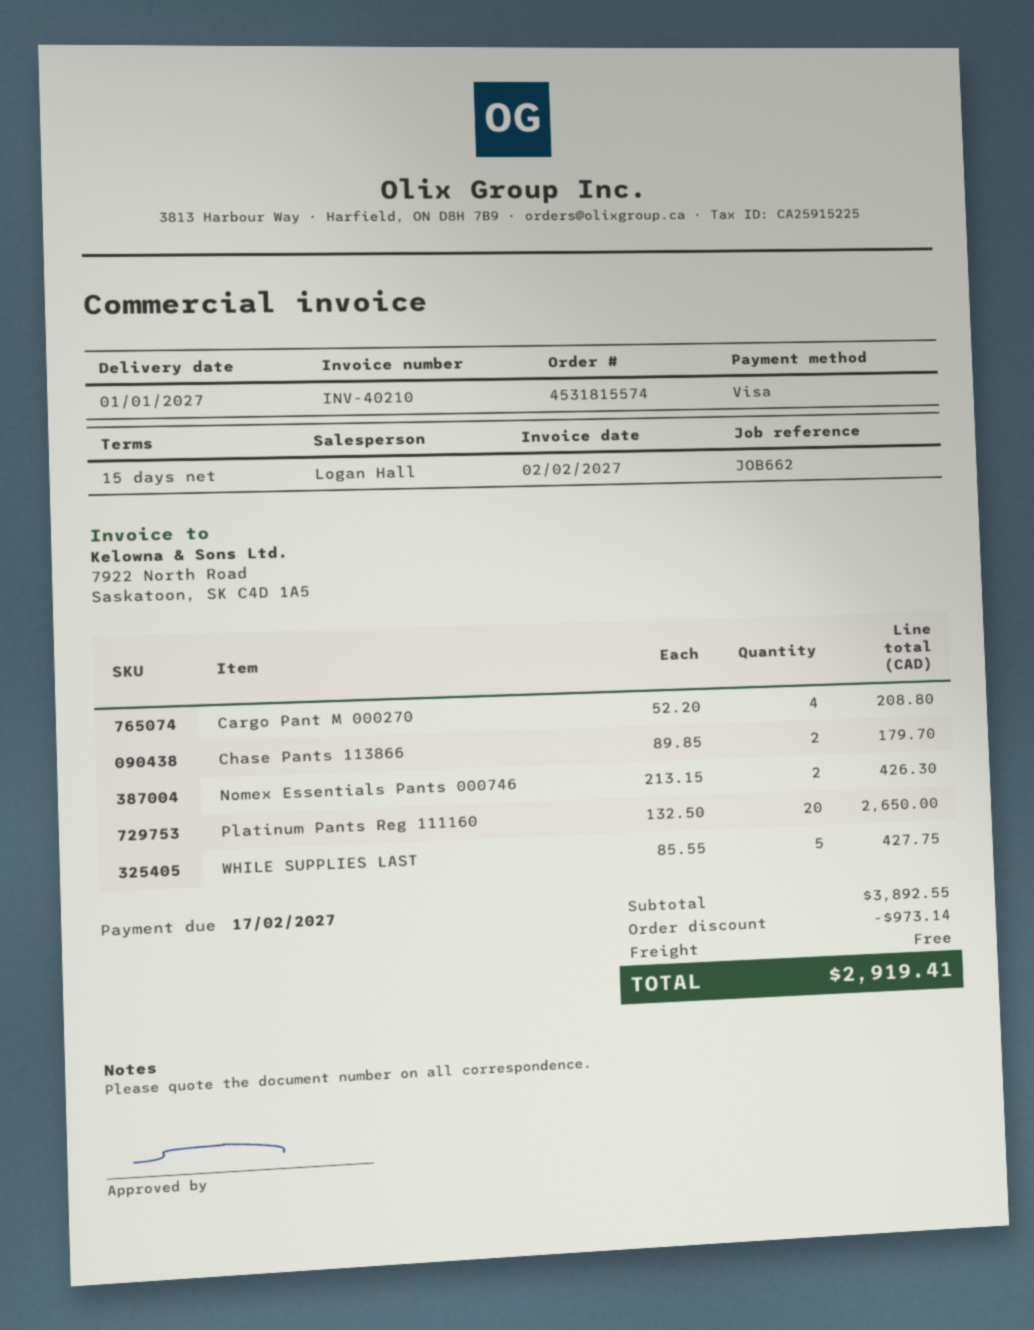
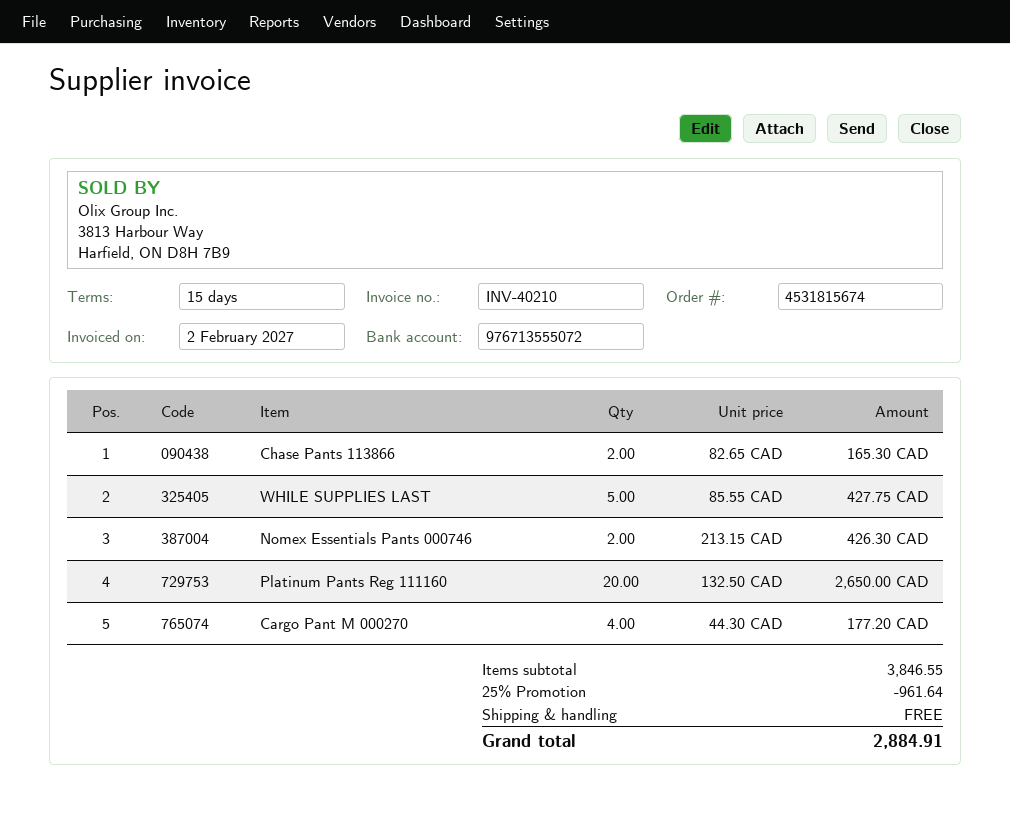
order number: 4531815574 -> 4531815674
Cargo Pant M 000270: 4 x 52.20 = 208.80 -> 4 x 44.30 = 177.20
Chase Pants 113866: 2 x 89.85 = 179.70 -> 2 x 82.65 = 165.30
subtotal: 3892.55 -> 3846.55
discount: 973.14 -> 961.64
total: 2919.41 -> 2884.91

